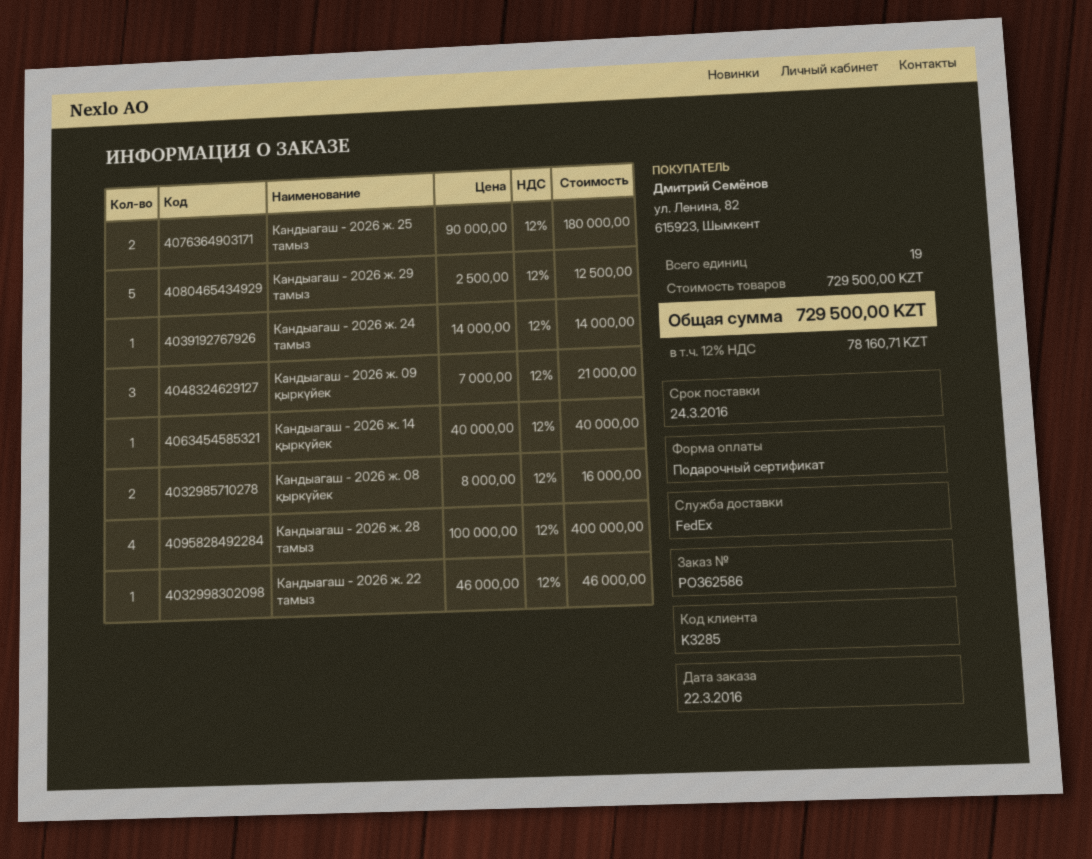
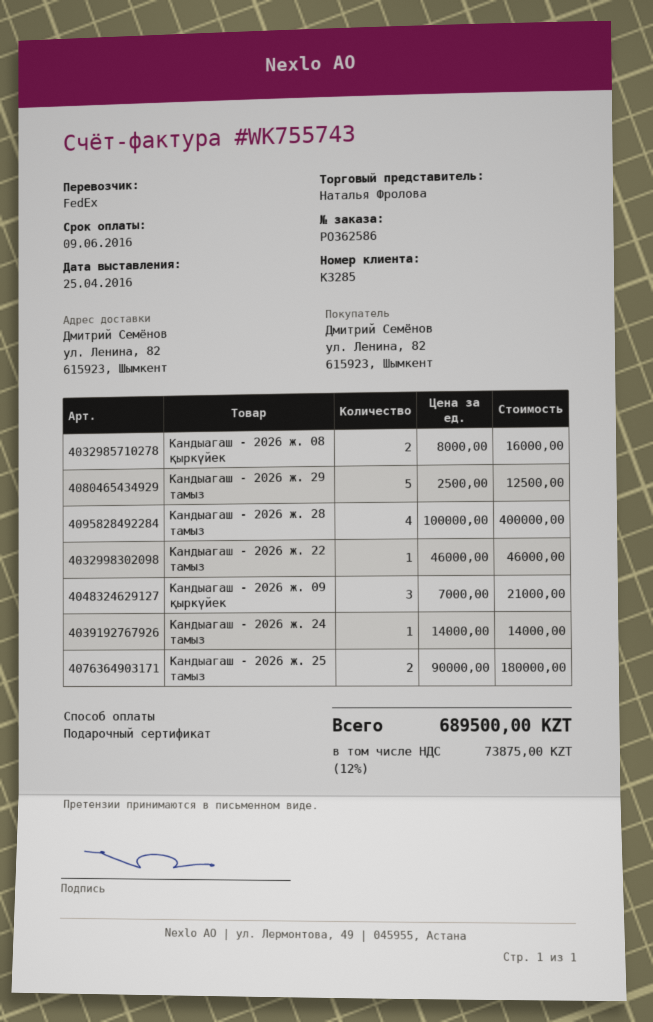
Кандыагаш - 2026 ж. 14 қыркүйек: 1 x 40000.00 = 40000.00 -> none
tax: 12% = 78160.71 -> 12% = 73875.00
total: 729500.00 -> 689500.00

